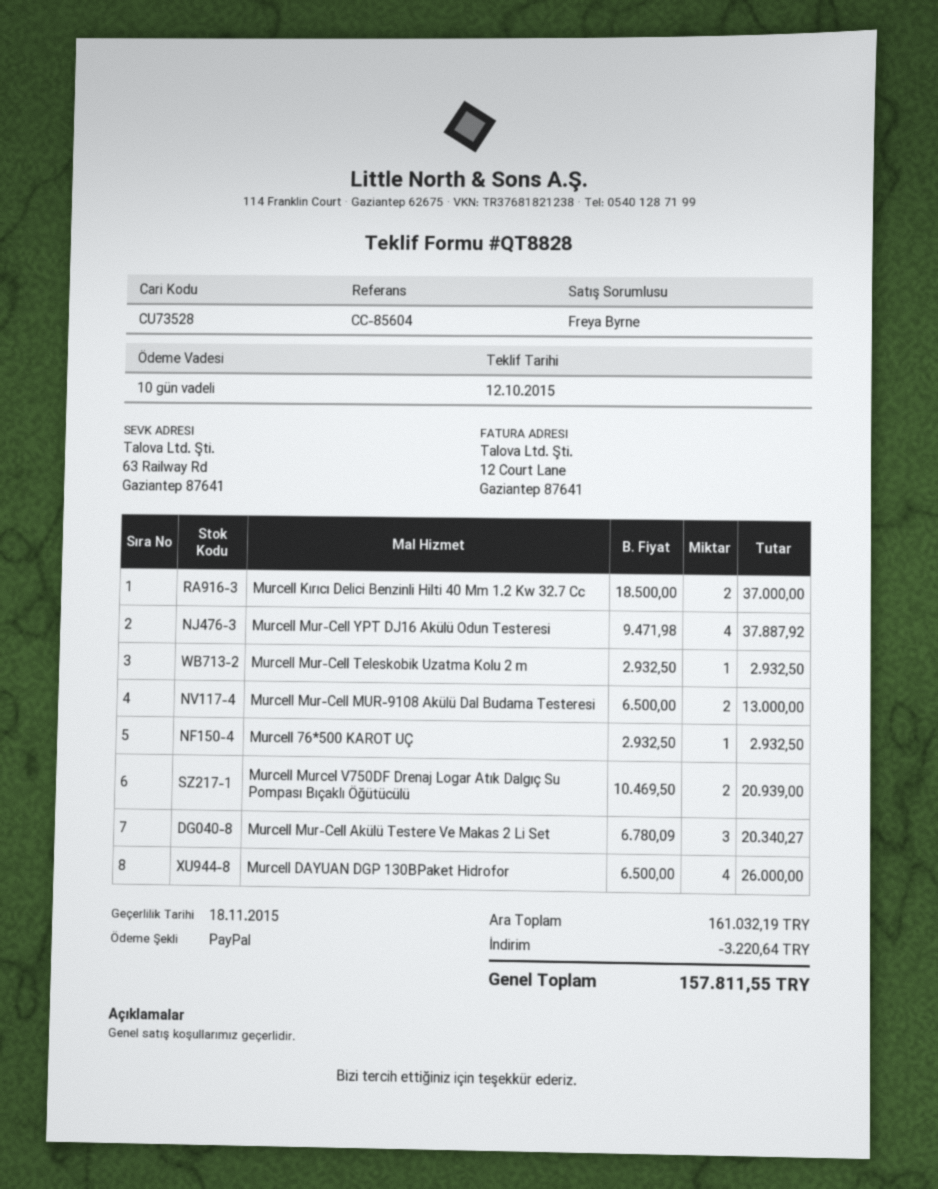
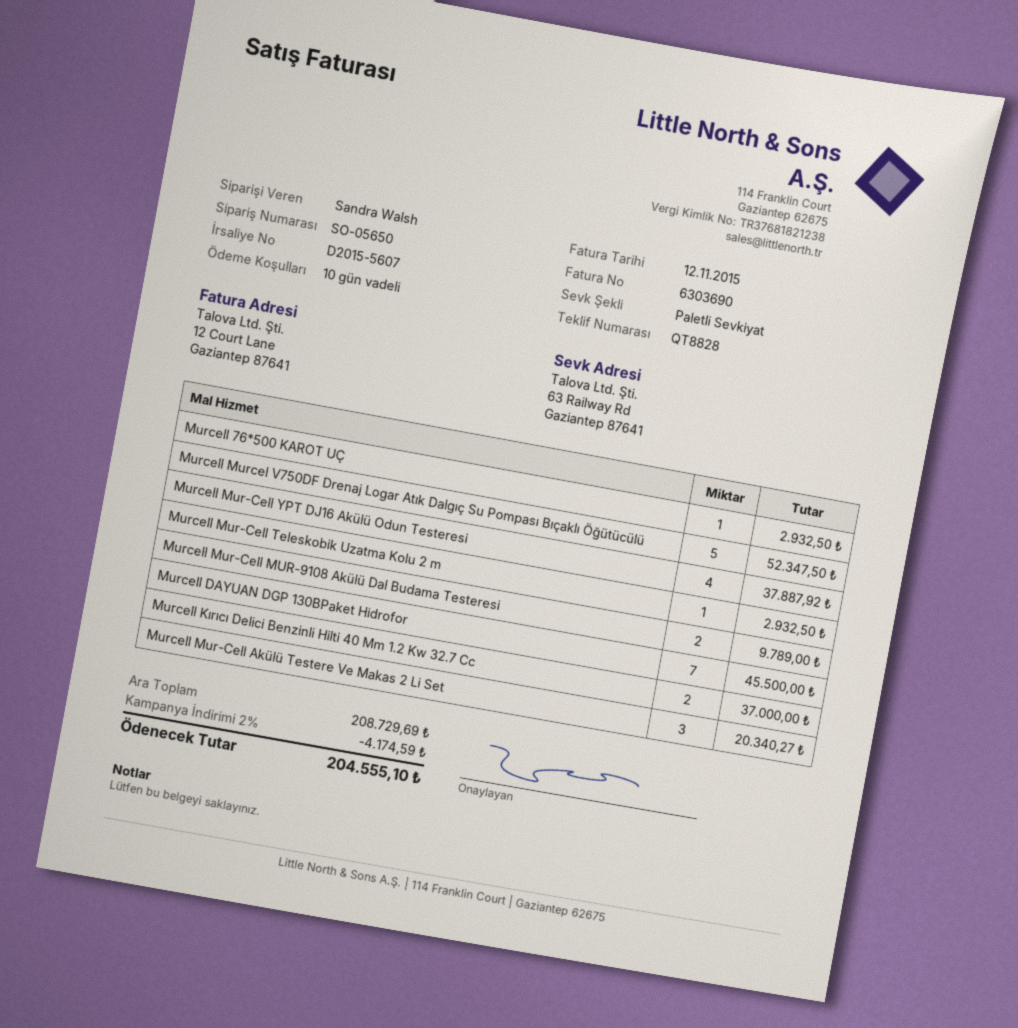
Murcell Mur-Cell MUR-9108 Akülü Dal Budama Testeresi: 2 for 13000.00 -> 2 for 9789.00
Murcell Murcel V750DF Drenaj Logar Atık Dalgıç Su Pompası Bıçaklı Öğütücülü: 2 for 20939.00 -> 5 for 52347.50
Murcell DAYUAN DGP 130BPaket Hidrofor: 4 for 26000.00 -> 7 for 45500.00
subtotal: 161032.19 -> 208729.69
discount: 3220.64 -> 4174.59
total: 157811.55 -> 204555.10

